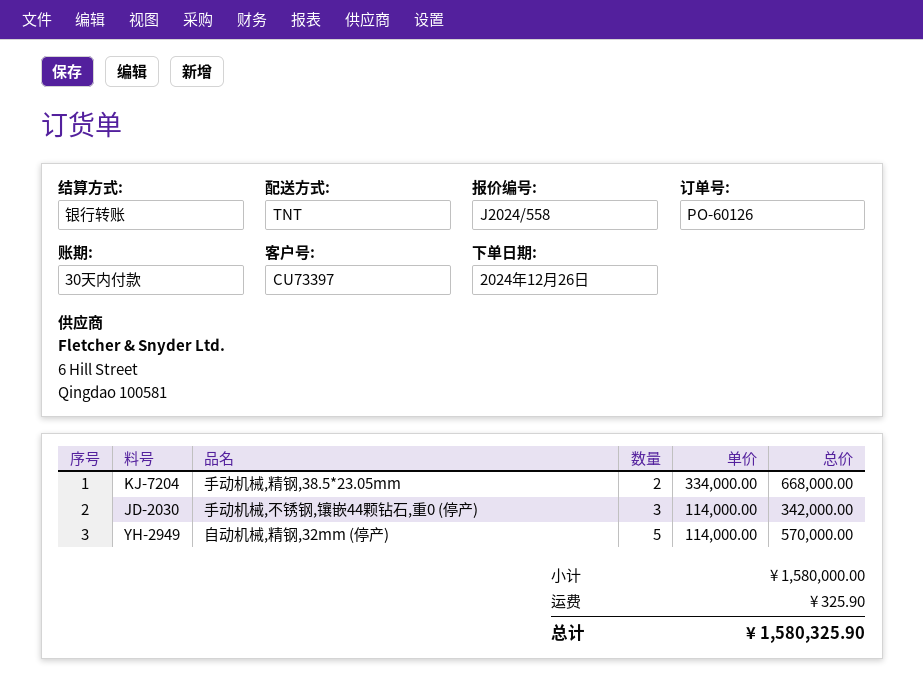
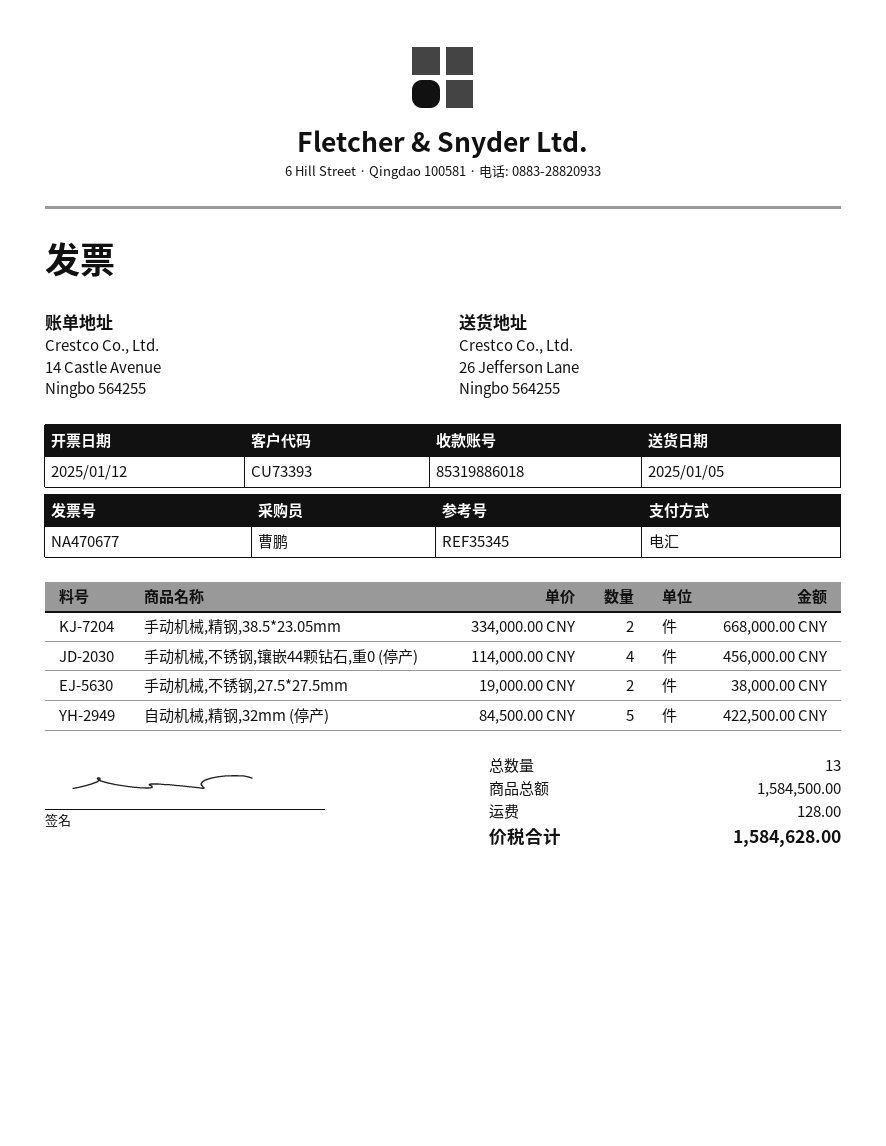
customer number: CU73397 -> CU73393
手动机械,不锈钢,镶嵌44颗钻石,重0 (停产): 3 x 114000.00 = 342000.00 -> 4 x 114000.00 = 456000.00
自动机械,精钢,32mm (停产): 5 x 114000.00 = 570000.00 -> 5 x 84500.00 = 422500.00
手动机械,不锈钢,27.5*27.5mm: none -> 2 x 19000.00 = 38000.00
subtotal: 1580000.00 -> 1584500.00
shipping: 325.90 -> 128.00
total: 1580325.90 -> 1584628.00

